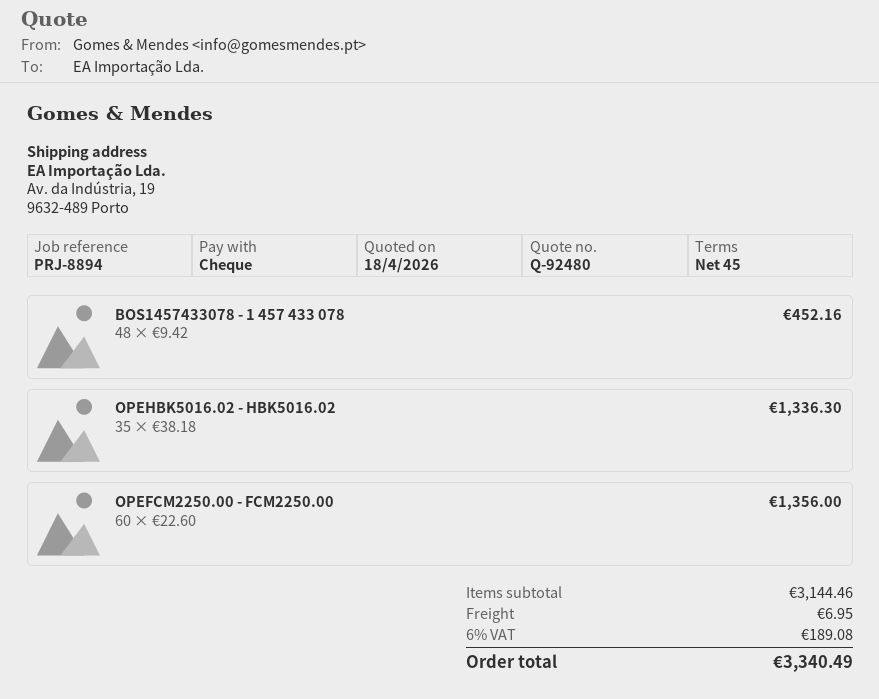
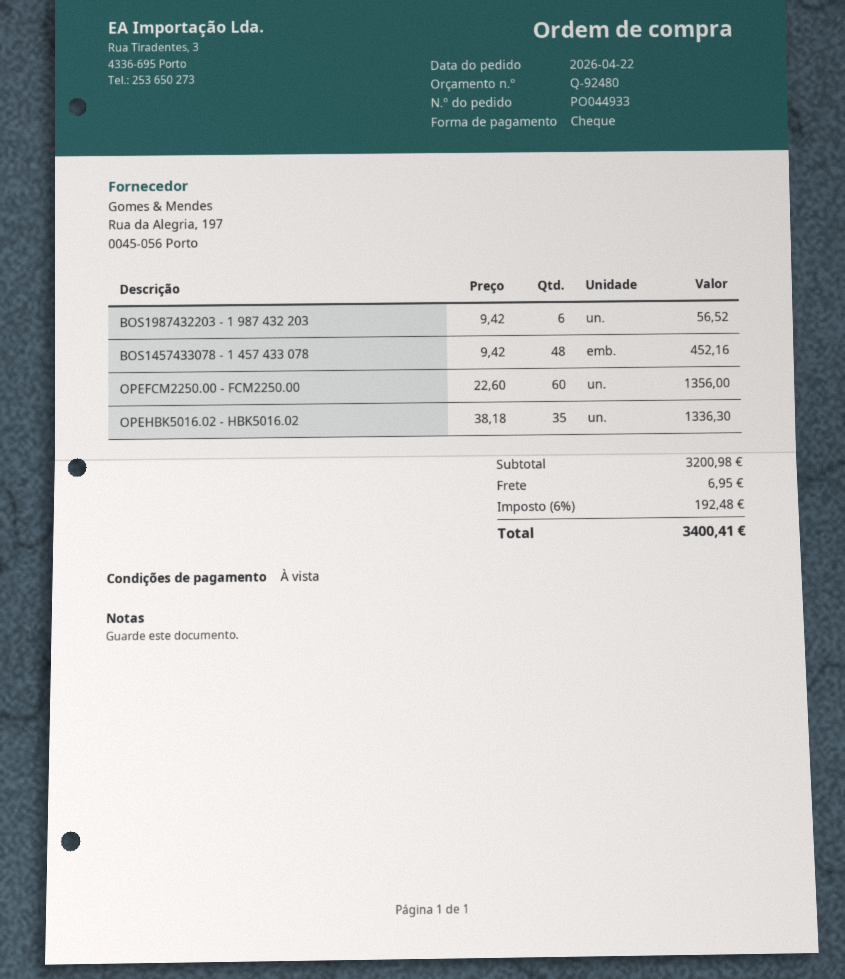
payment terms: 45 days -> on receipt
BOS1987432203 - 1 987 432 203: none -> 6 x 9.42 = 56.52
subtotal: 3144.46 -> 3200.98
tax: 6% = 189.08 -> 6% = 192.48
total: 3340.49 -> 3400.41

